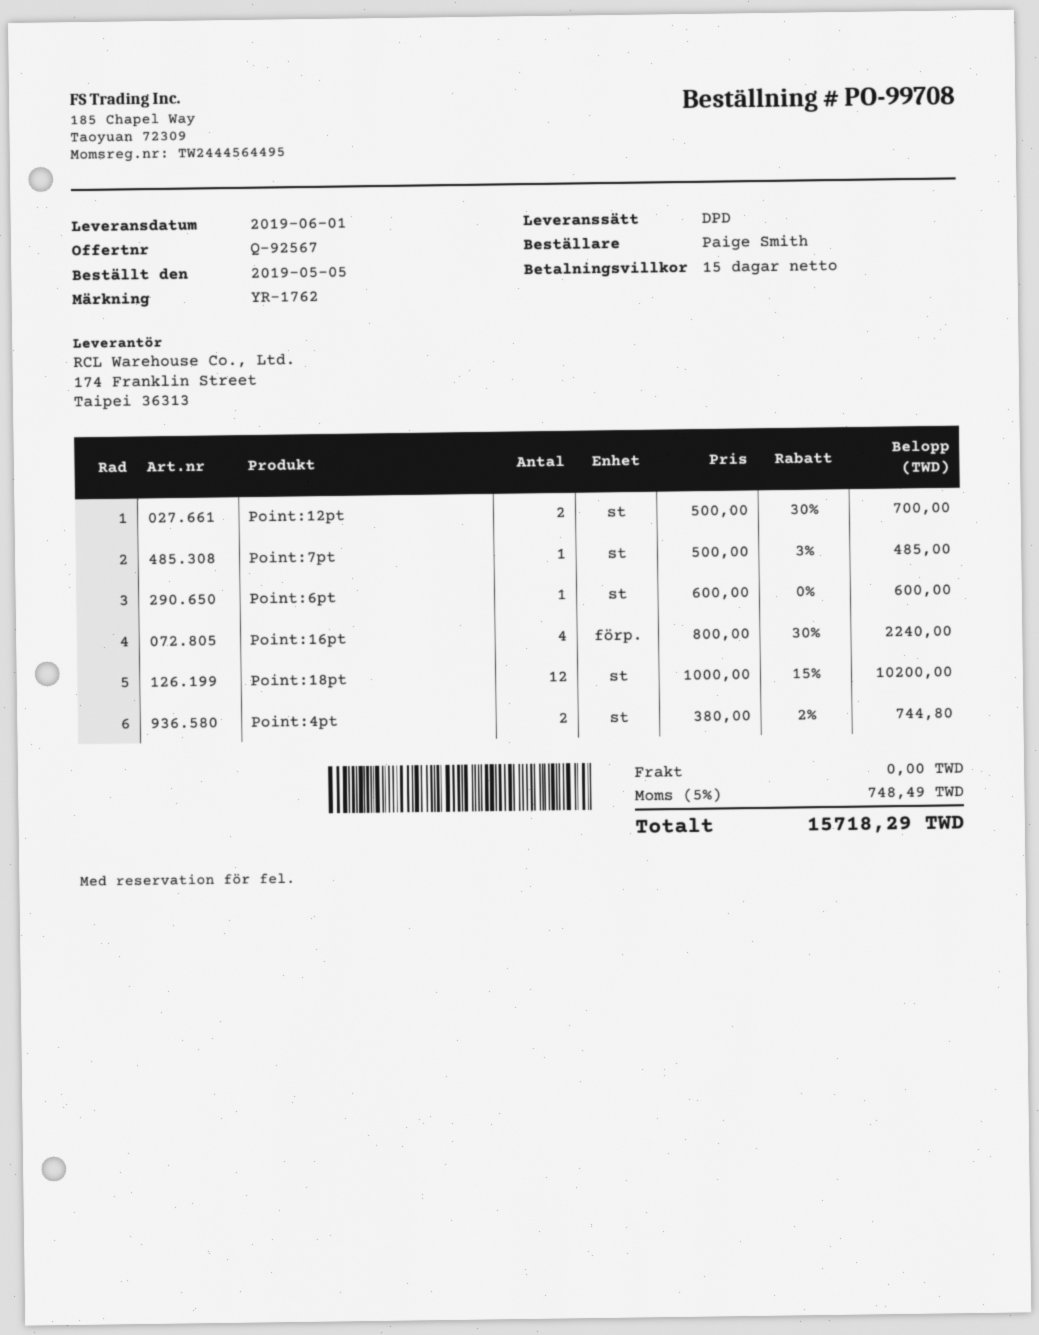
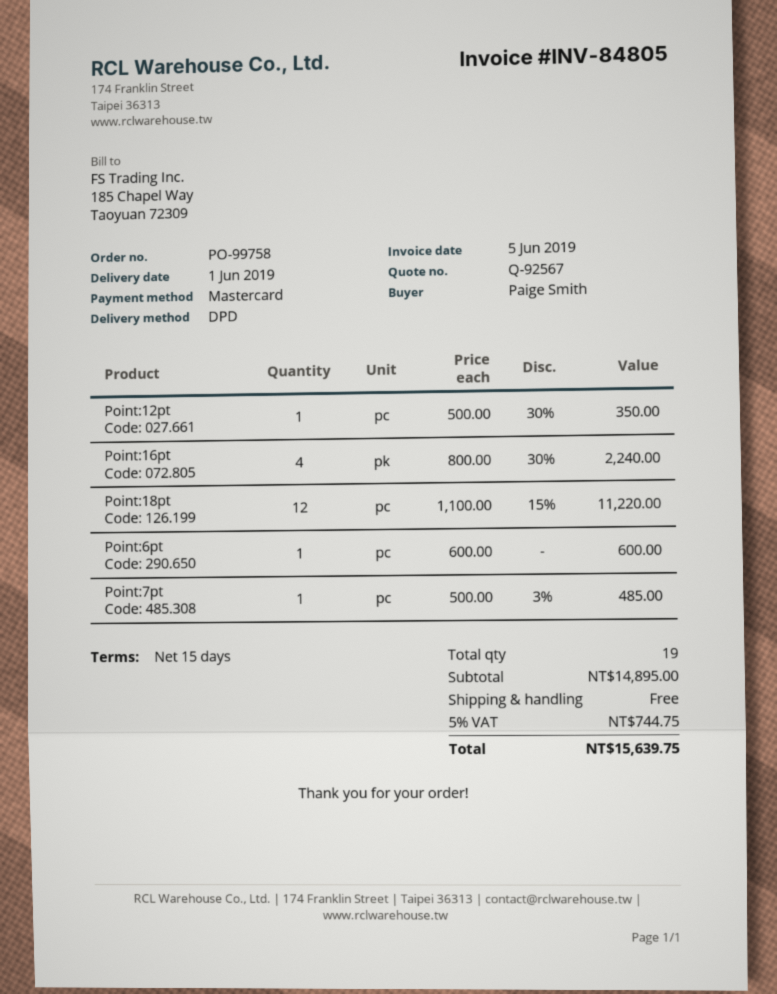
order number: PO-99708 -> PO-99758
Point:12pt: 2 x 500.00 - 30% = 700.00 -> 1 x 500.00 - 30% = 350.00
Point:18pt: 12 x 1000.00 - 15% = 10200.00 -> 12 x 1100.00 - 15% = 11220.00
Point:4pt: 2 x 380.00 - 2% = 744.80 -> none
tax: 5% = 748.49 -> 5% = 744.75
total: 15718.29 -> 15639.75

